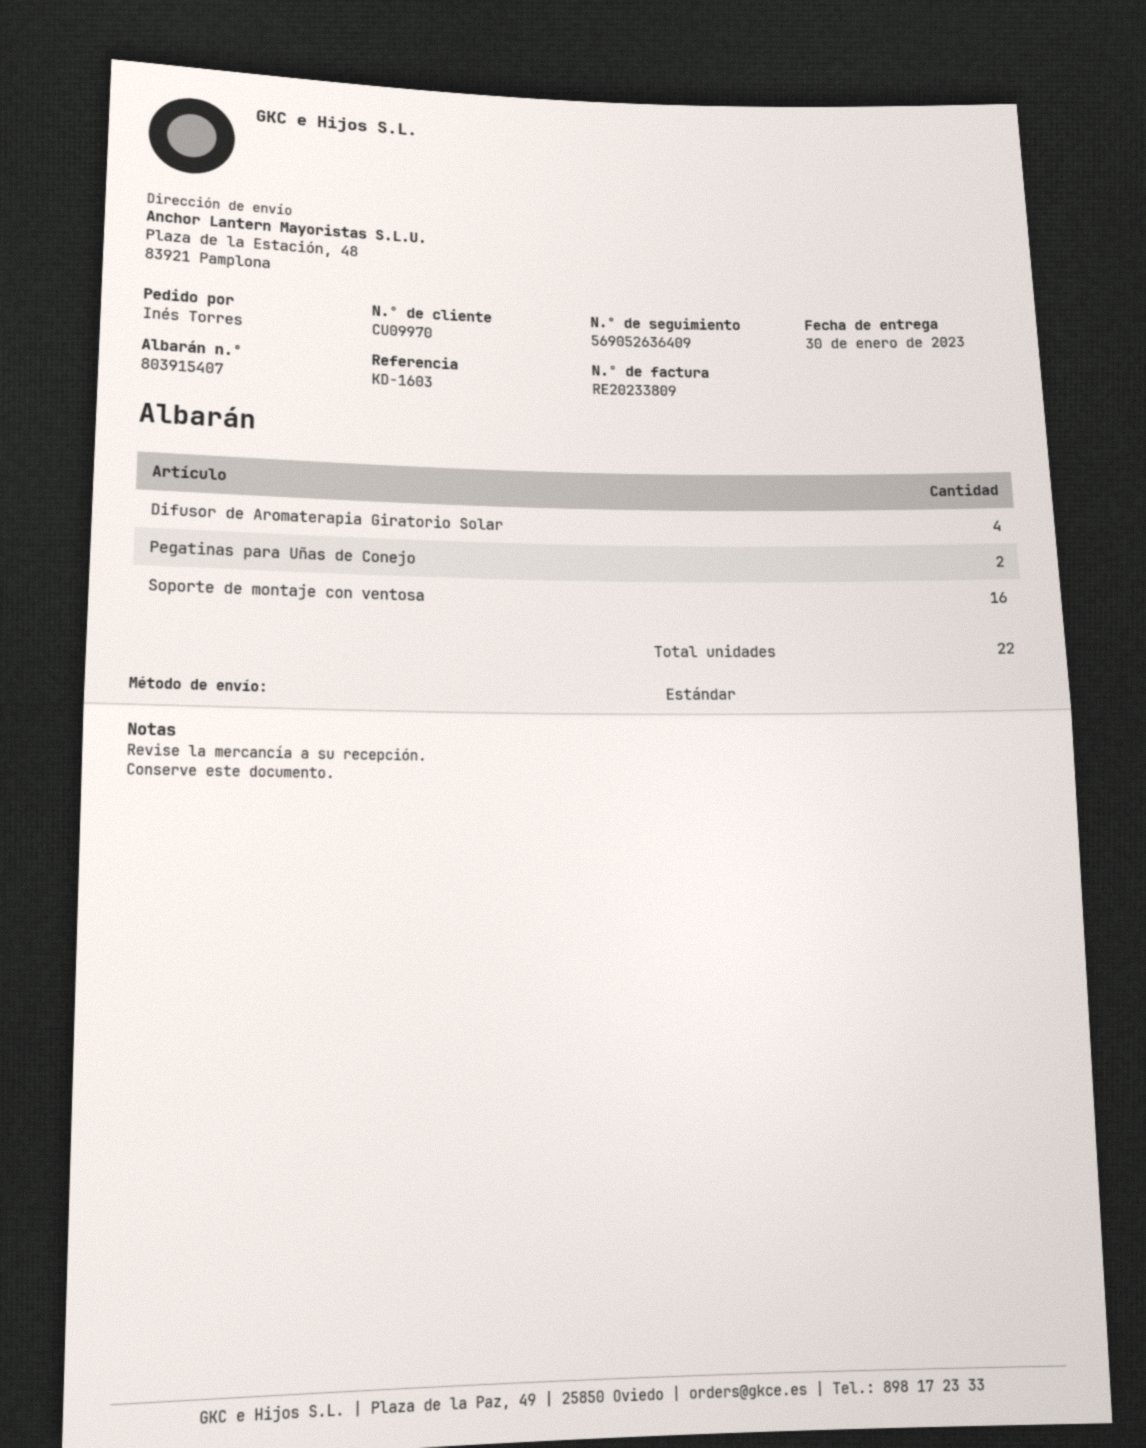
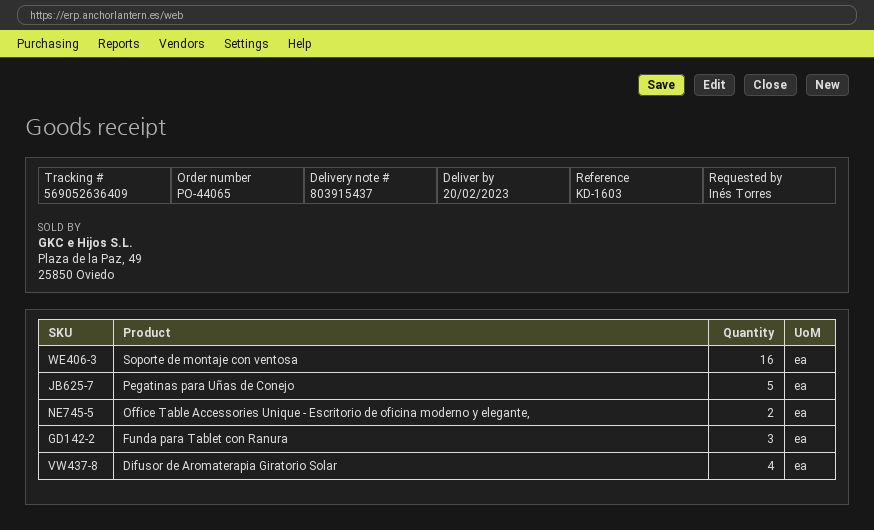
delivery note number: 803915407 -> 803915437
delivery date: 2023-01-30 -> 2023-02-20
Pegatinas para Uñas de Conejo: 2 -> 5
Office Table Accessories Unique - Escritorio de oficina moderno y elegante,: none -> 2
Funda para Tablet con Ranura: none -> 3

